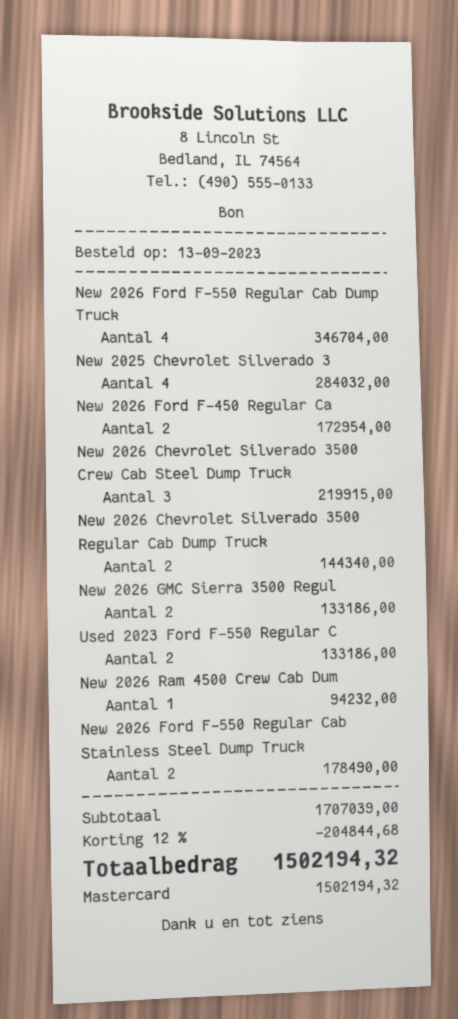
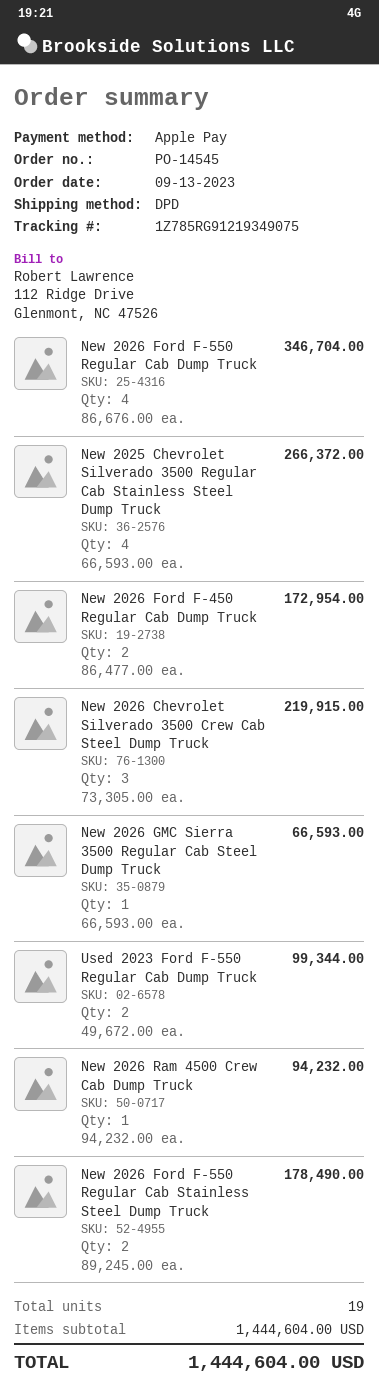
payment method: Mastercard -> Apple Pay
New 2025 Chevrolet Silverado 3: 4 for 284032.00 -> 4 for 266372.00
New 2026 Chevrolet Silverado 3500 Regular Cab Dump Truck: 2 for 144340.00 -> none
New 2026 GMC Sierra 3500 Regul: 2 for 133186.00 -> 1 for 66593.00
Used 2023 Ford F-550 Regular C: 2 for 133186.00 -> 2 for 99344.00
subtotal: 1707039.00 -> 1444604.00
discount: 12% = 204844.68 -> none
total: 1502194.32 -> 1444604.00

